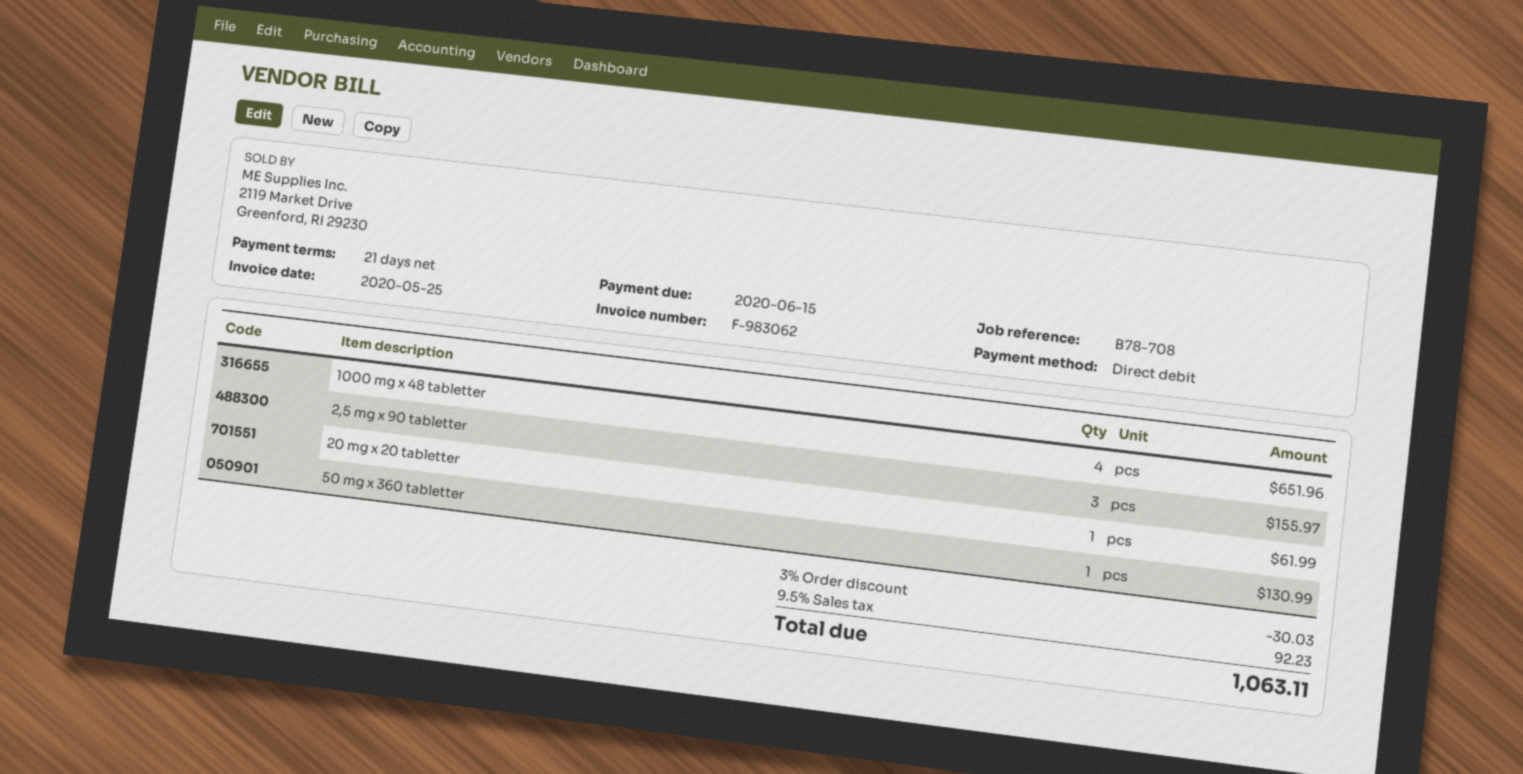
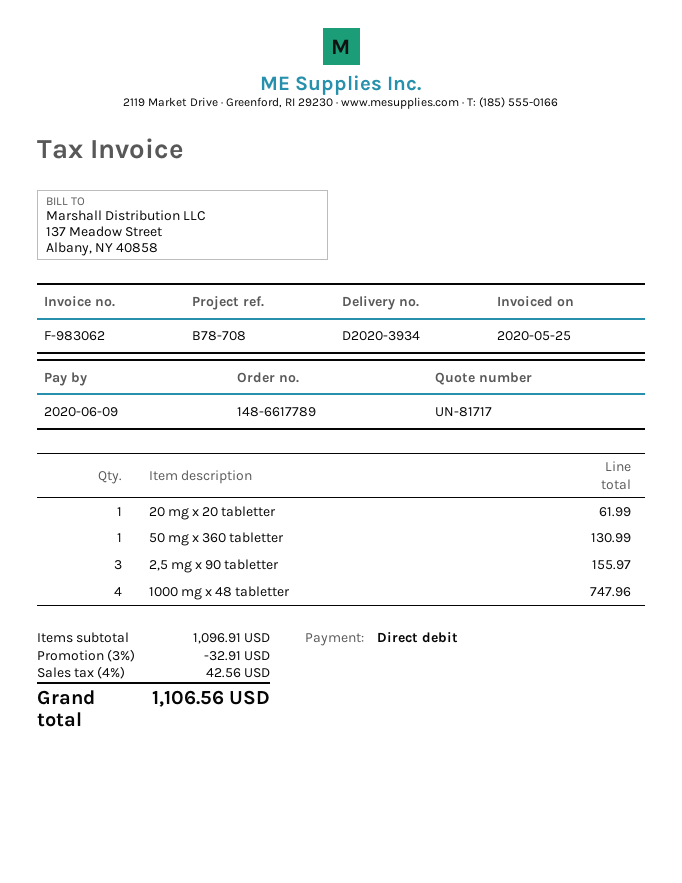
due date: 2020-06-15 -> 2020-06-09
1000 mg x 48 tabletter: 4 for 651.96 -> 4 for 747.96
discount: 3% = 30.03 -> 3% = 32.91
tax: 9.5% = 92.23 -> 4% = 42.56
total: 1063.11 -> 1106.56

